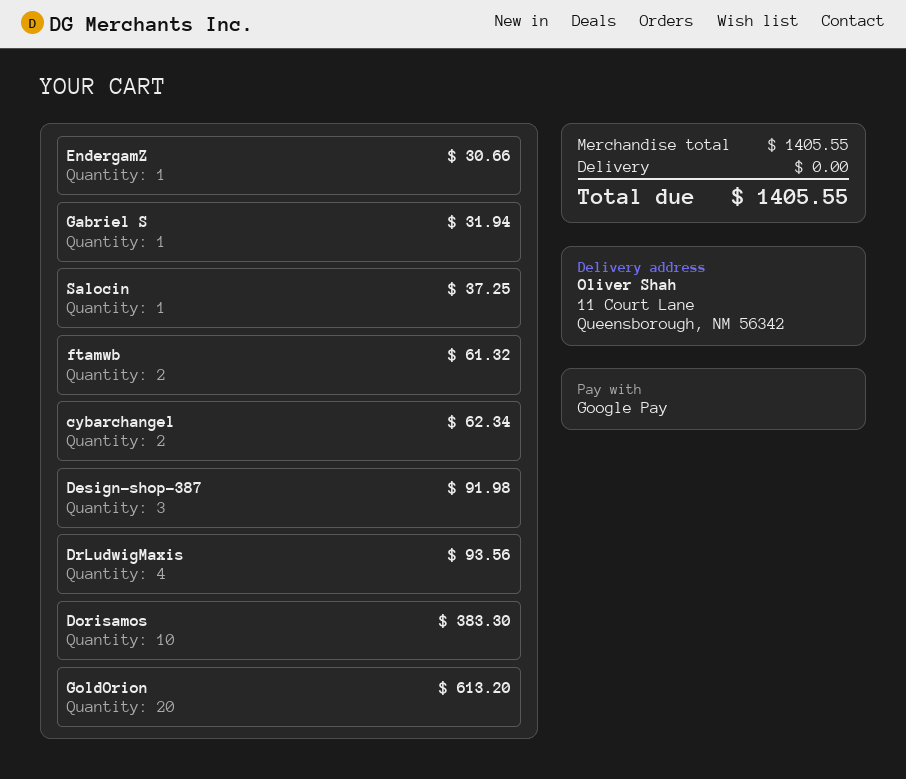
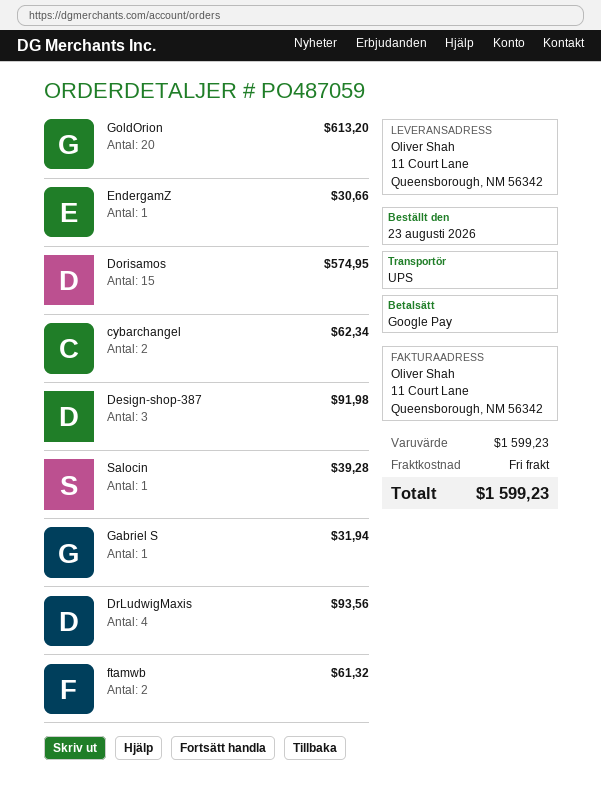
Salocin: 1 for 37.25 -> 1 for 39.28
Dorisamos: 10 for 383.30 -> 15 for 574.95
subtotal: 1405.55 -> 1599.23
total: 1405.55 -> 1599.23

